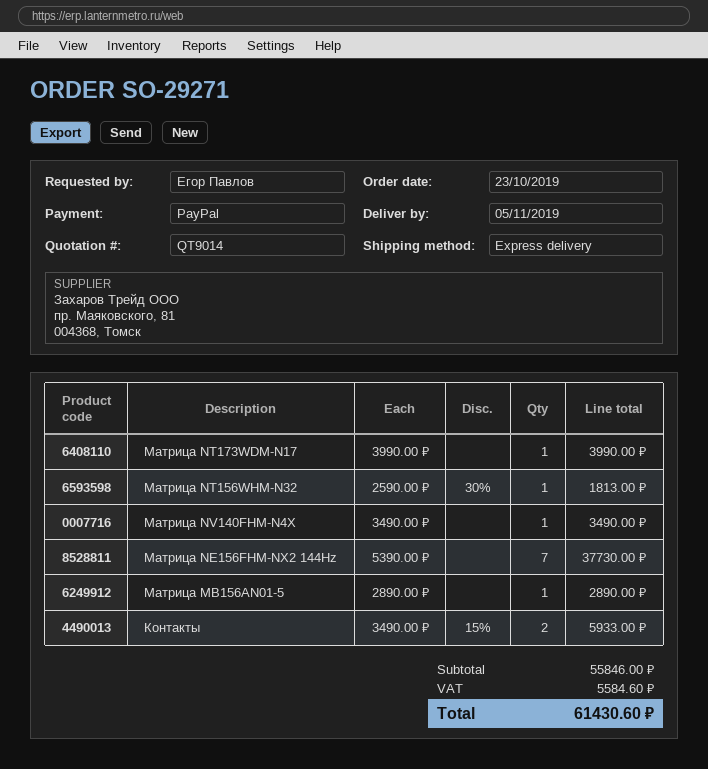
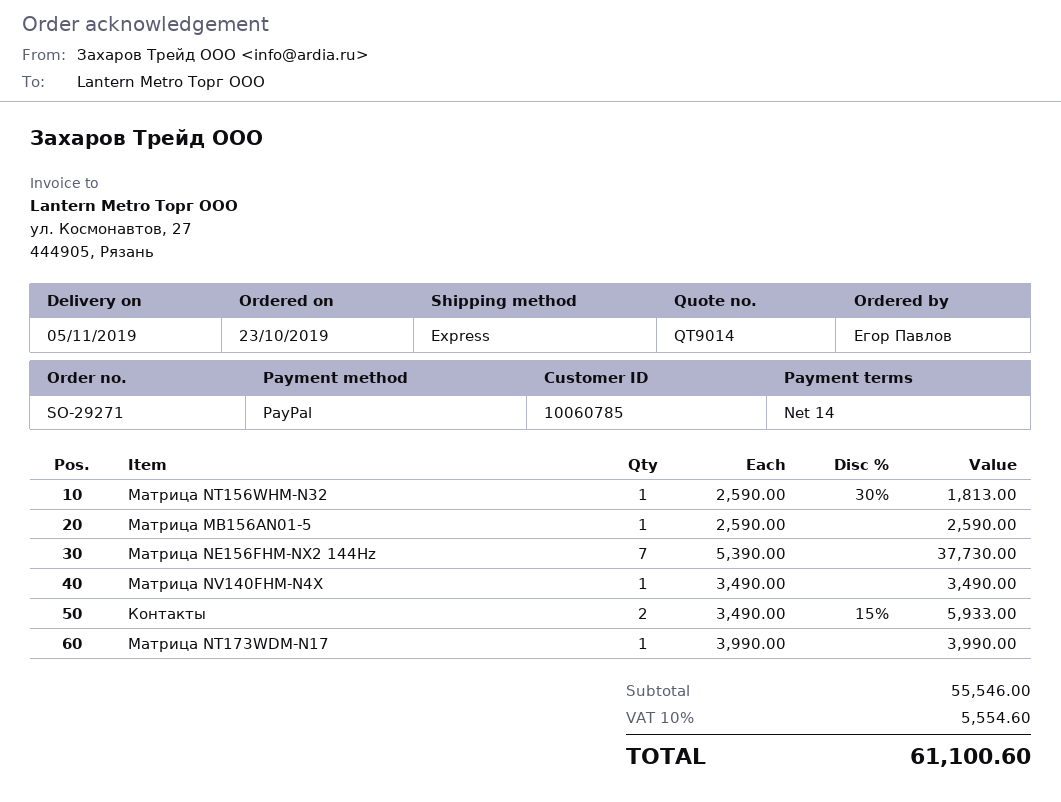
Матрица MB156AN01-5: 1 x 2890.00 = 2890.00 -> 1 x 2590.00 = 2590.00
subtotal: 55846.00 -> 55546.00
tax: 5584.60 -> 5554.60
total: 61430.60 -> 61100.60

